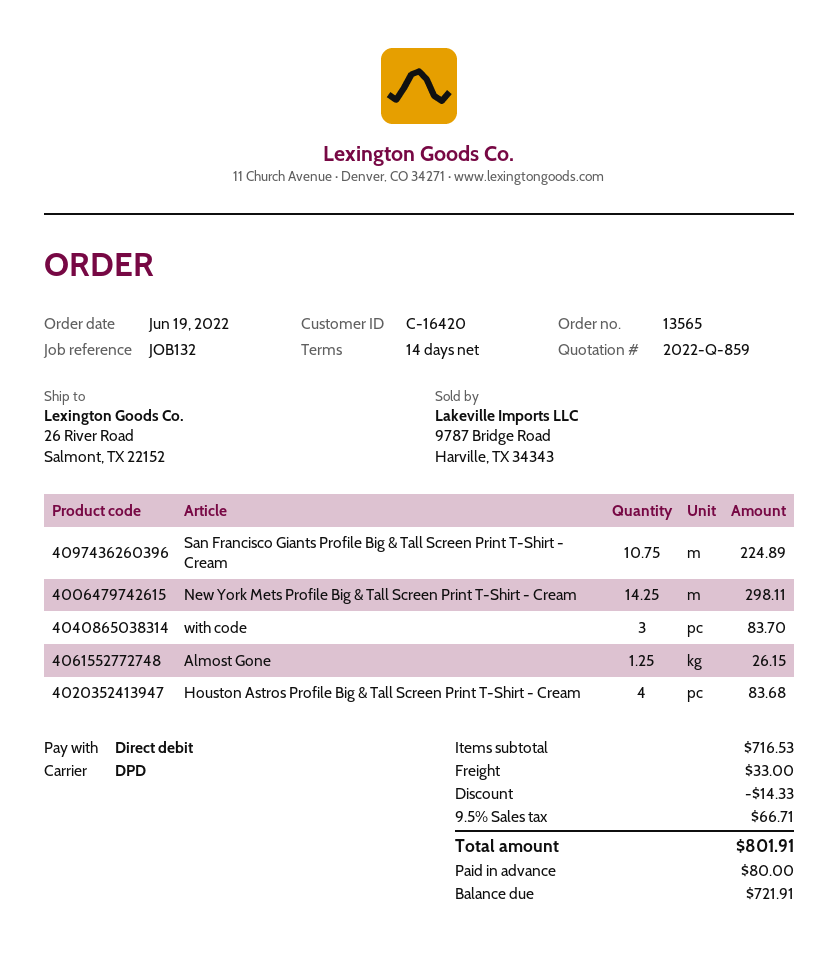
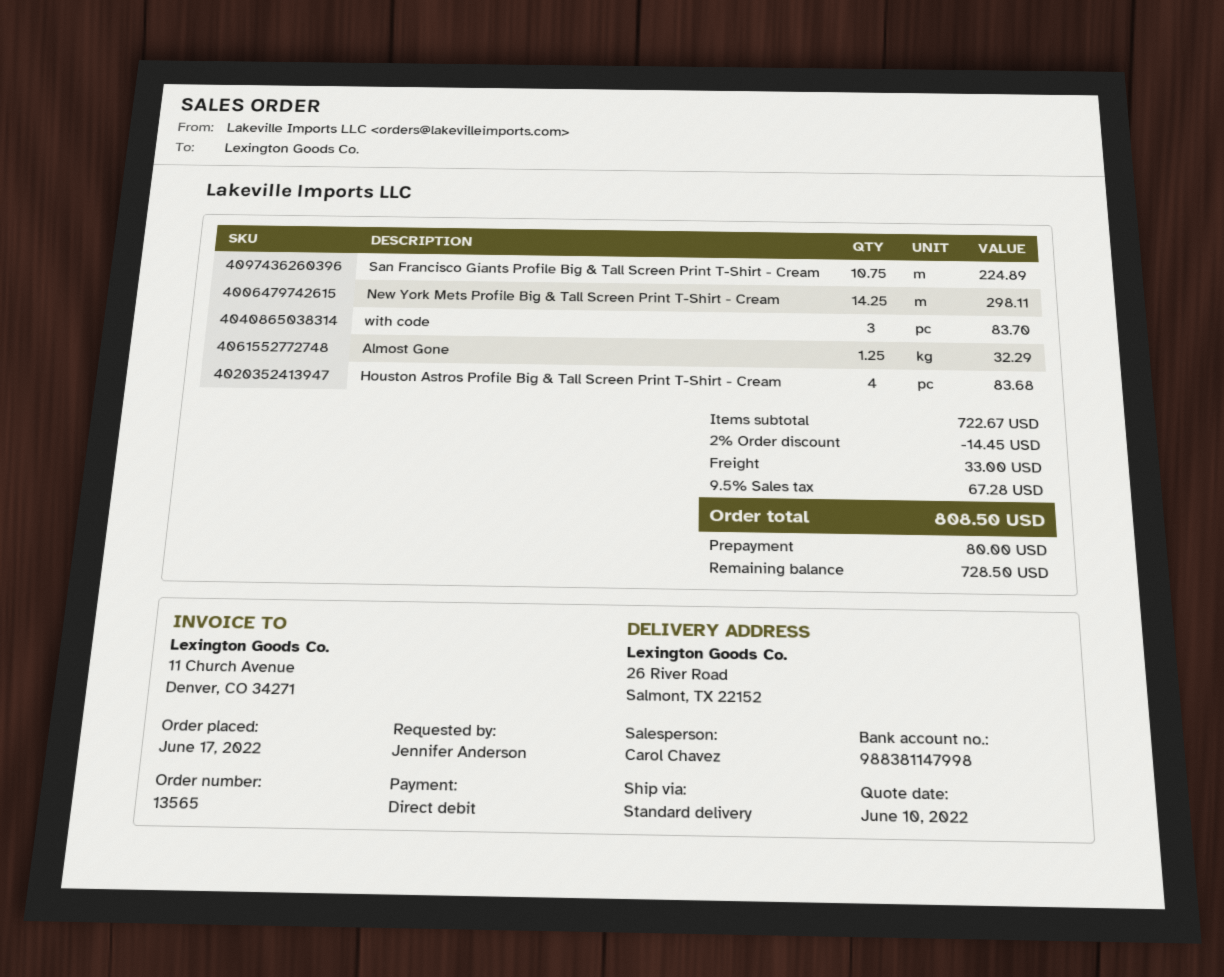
order date: 2022-06-19 -> 2022-06-17
shipping method: DPD -> standard
Almost Gone: 1.25 for 26.15 -> 1.25 for 32.29
subtotal: 716.53 -> 722.67
discount: 14.33 -> 14.45
tax: 9.5% = 66.71 -> 9.5% = 67.28
total: 801.91 -> 808.50
balance: 721.91 -> 728.50

